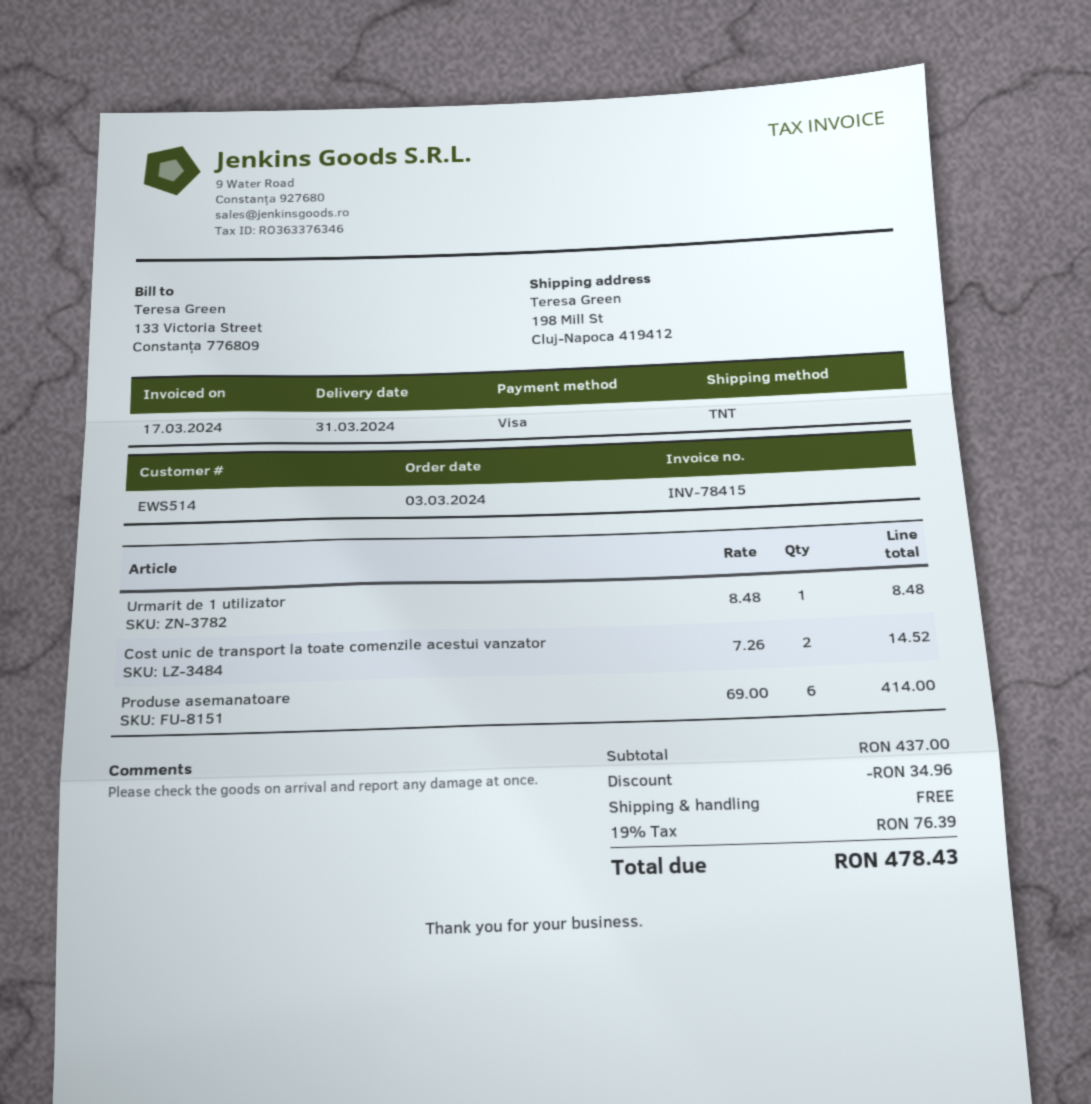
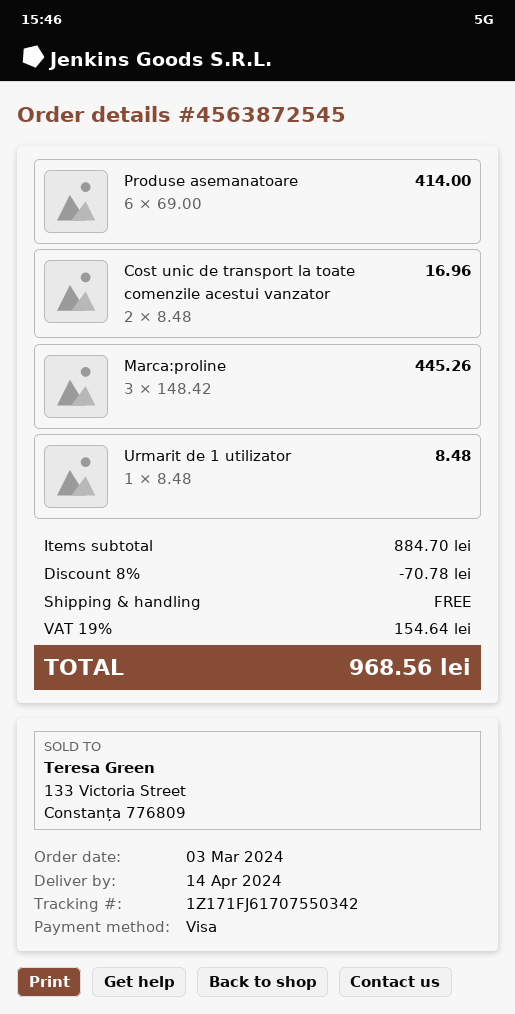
delivery date: 2024-03-31 -> 2024-04-14
Cost unic de transport la toate comenzile acestui vanzator: 2 x 7.26 = 14.52 -> 2 x 8.48 = 16.96
Marca:proline: none -> 3 x 148.42 = 445.26
subtotal: 437.00 -> 884.70
discount: 34.96 -> 70.78
tax: 19% = 76.39 -> 19% = 154.64
total: 478.43 -> 968.56

